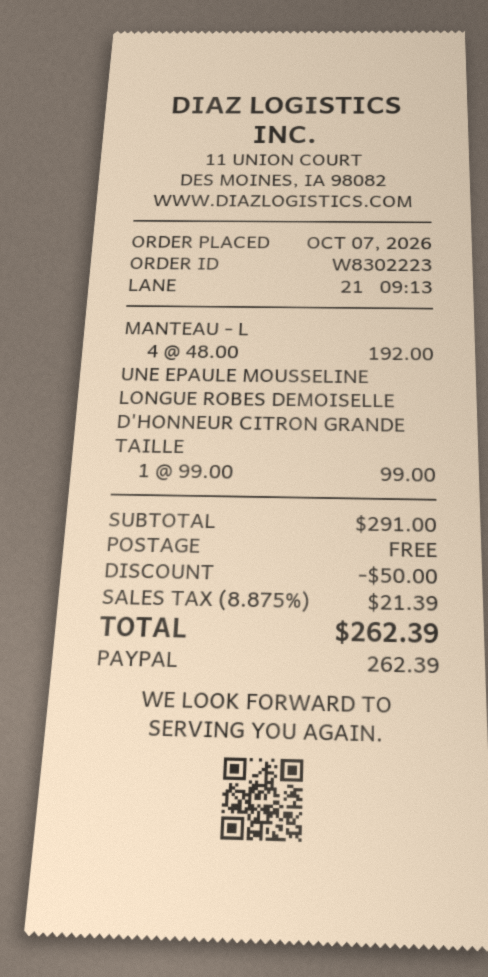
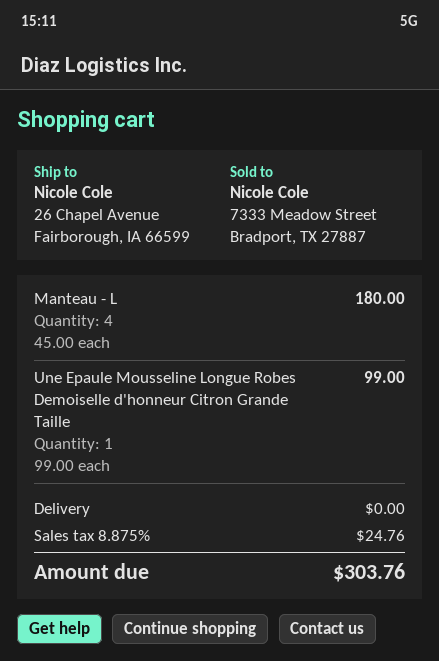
MANTEAU - L: 4 x 48.00 = 192.00 -> 4 x 45.00 = 180.00
discount: 50.00 -> none
tax: 8.875% = 21.39 -> 8.875% = 24.76
total: 262.39 -> 303.76

